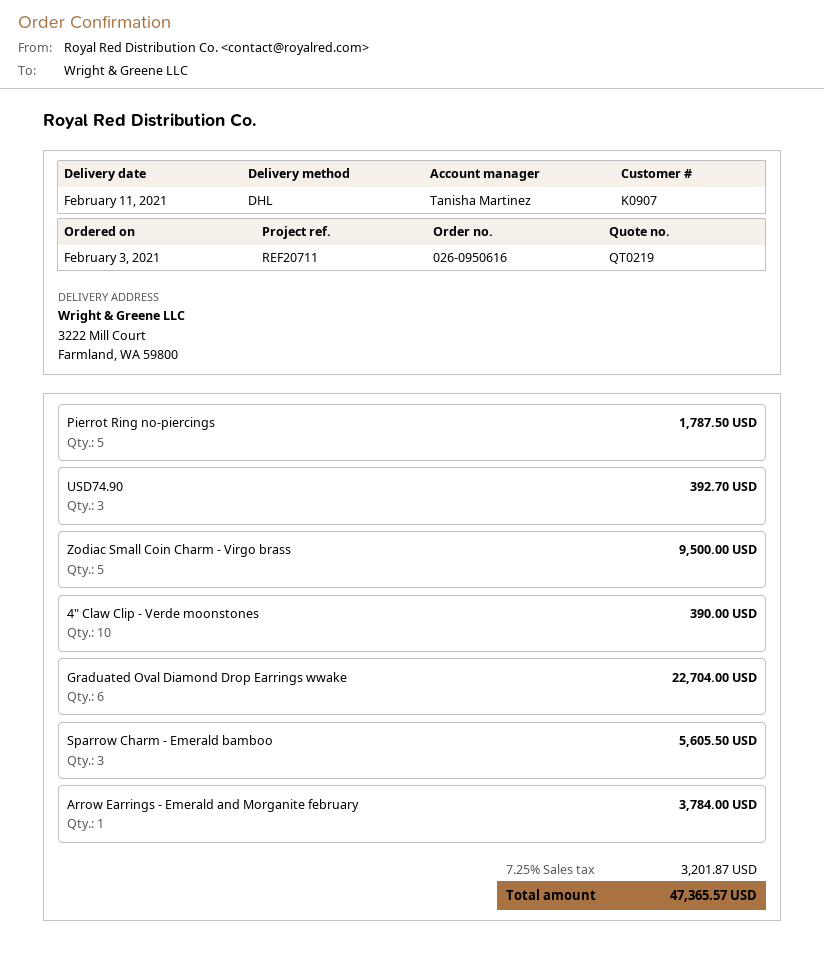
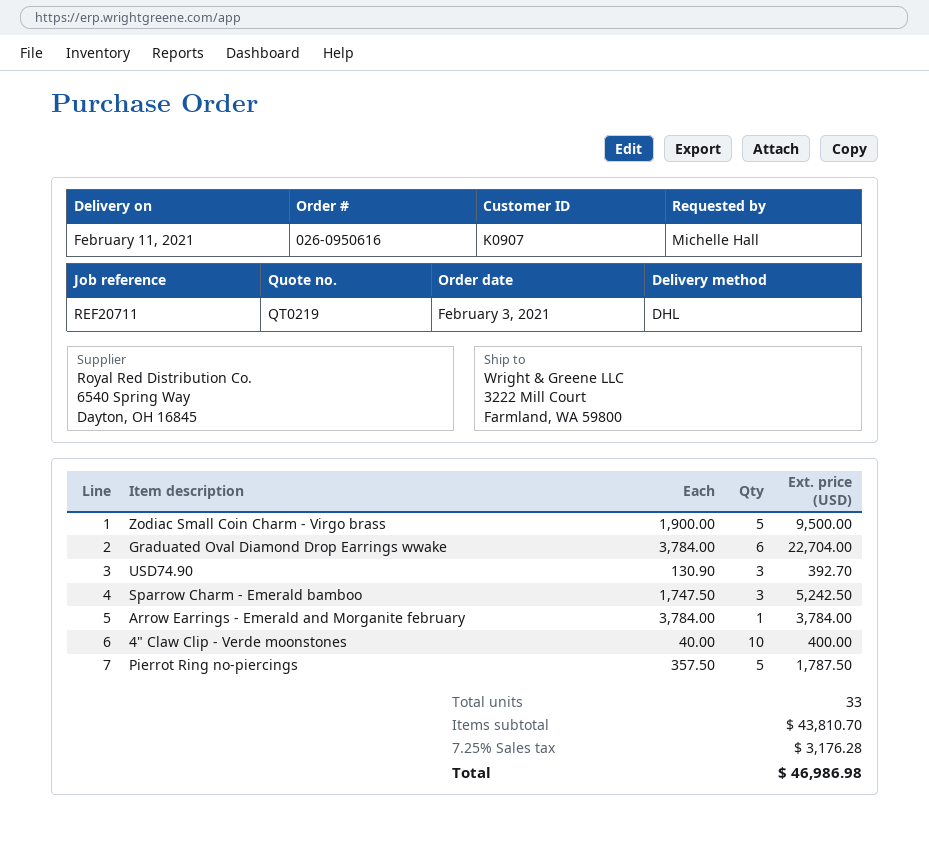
4" Claw Clip - Verde moonstones: 10 for 390.00 -> 10 for 400.00
Sparrow Charm - Emerald bamboo: 3 for 5605.50 -> 3 for 5242.50
tax: 7.25% = 3201.87 -> 7.25% = 3176.28
total: 47365.57 -> 46986.98

